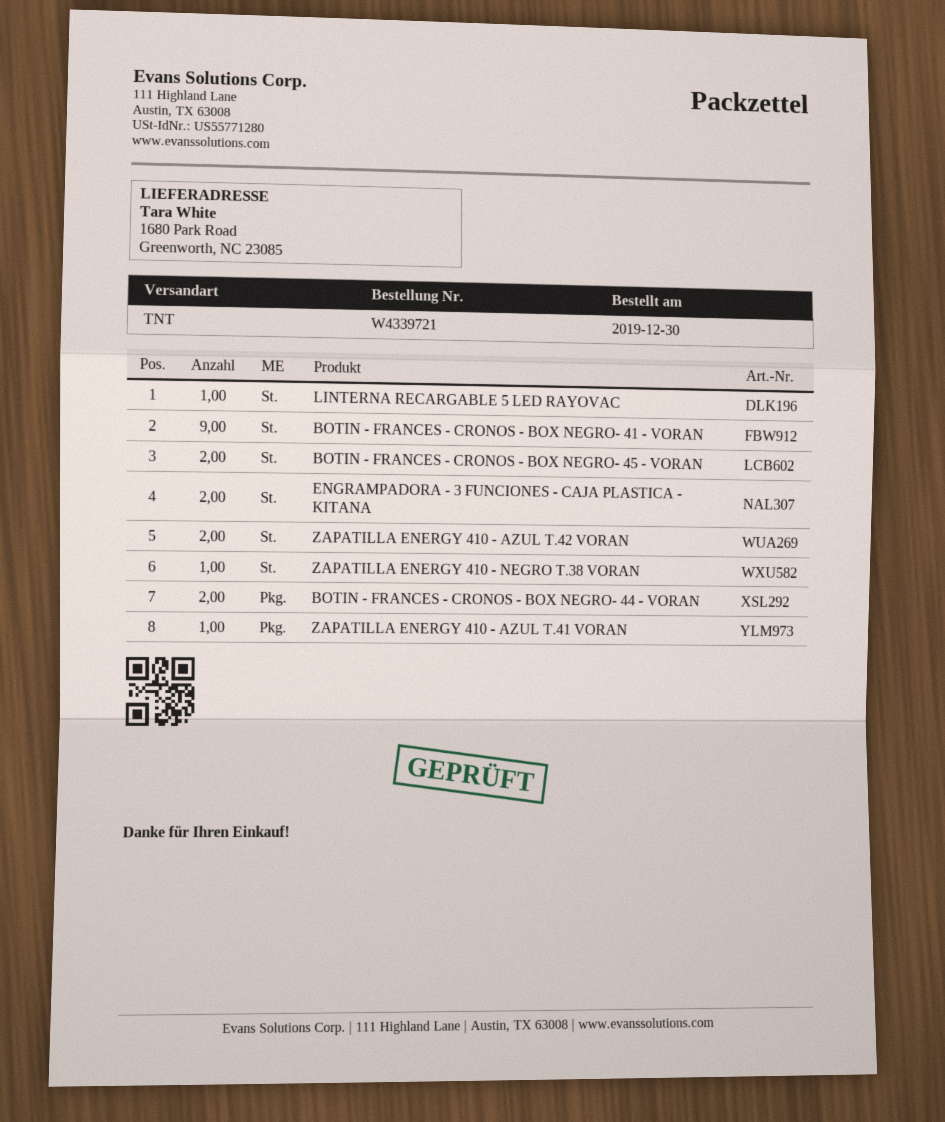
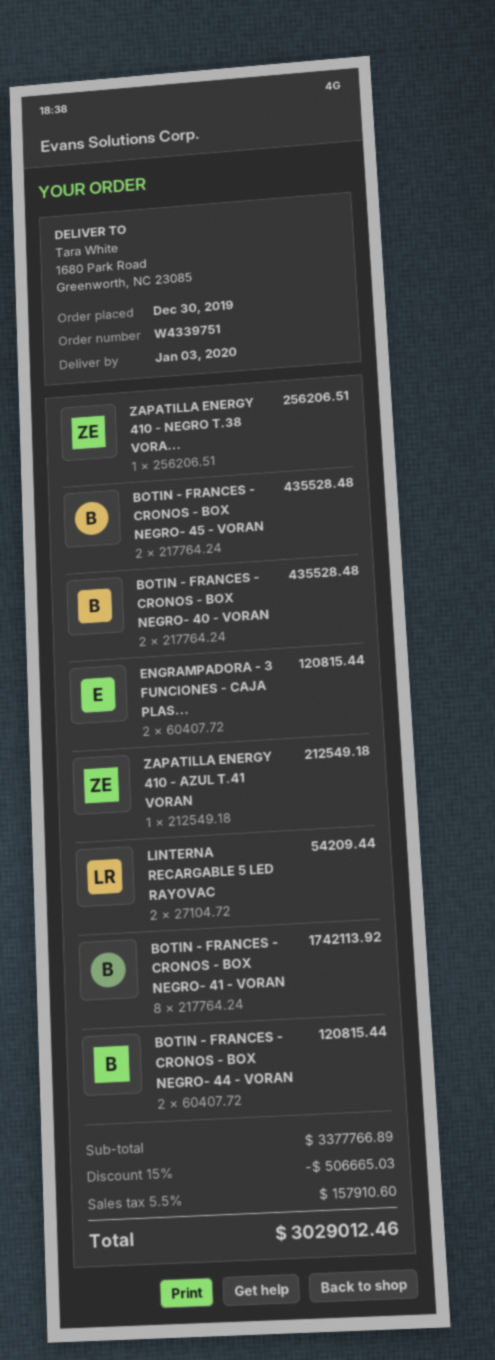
order number: W4339721 -> W4339751
LINTERNA RECARGABLE 5 LED RAYOVAC: 1 -> 2
BOTIN - FRANCES - CRONOS - BOX NEGRO- 41 - VORAN: 9 -> 8
ZAPATILLA ENERGY 410 - AZUL T.42 VORAN: 2 -> none
BOTIN - FRANCES - CRONOS - BOX NEGRO- 40 - VORAN: none -> 2

